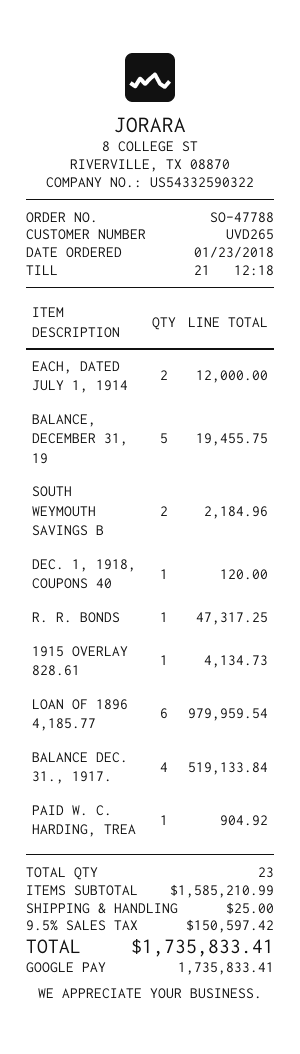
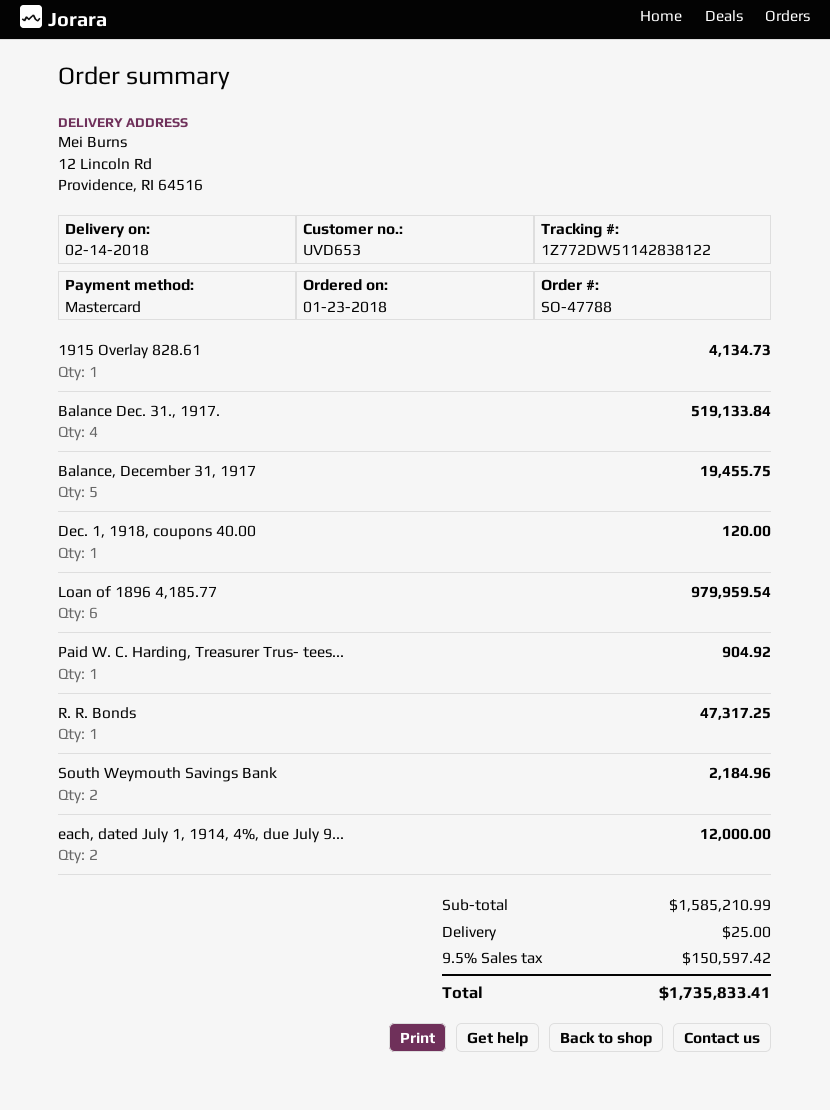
customer number: UVD265 -> UVD653
payment method: Google Pay -> Mastercard

